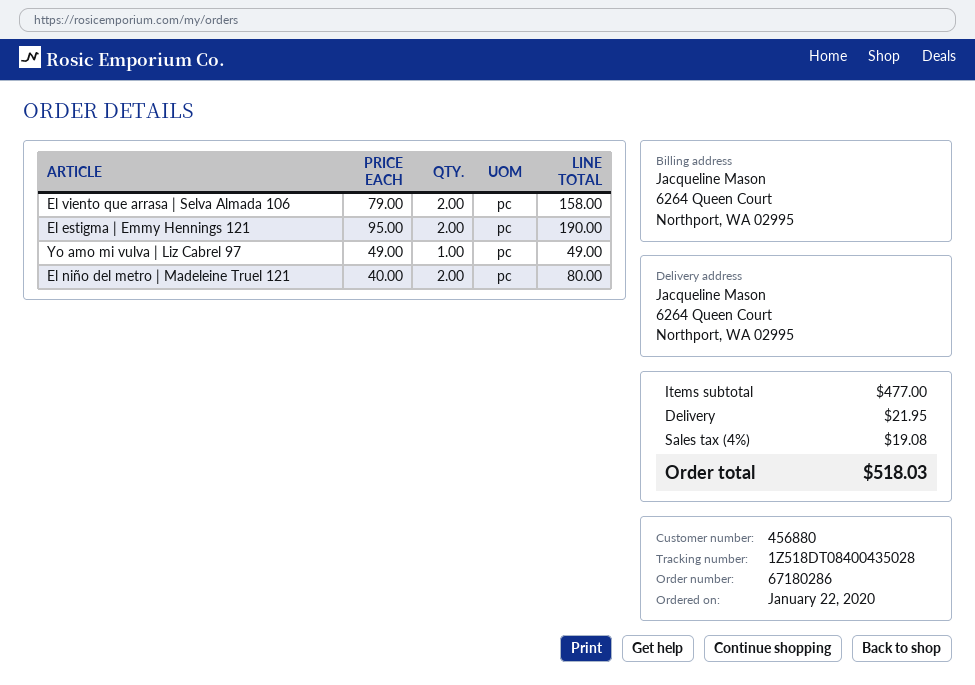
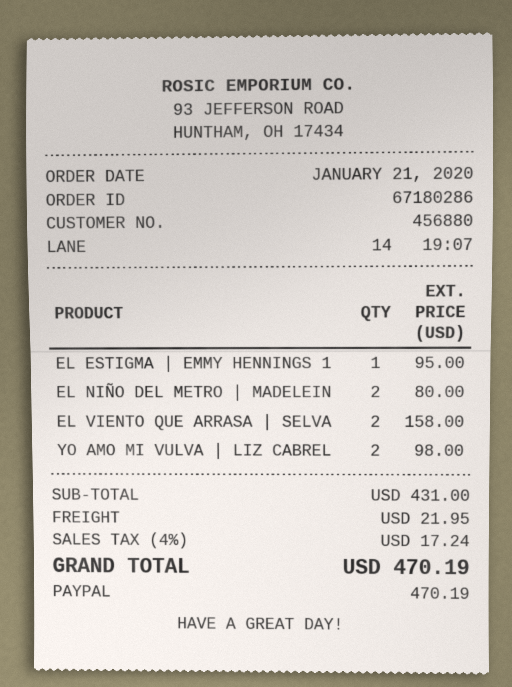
order date: 2020-01-22 -> 2020-01-21
El estigma | Emmy Hennings 121: 2 for 190.00 -> 1 for 95.00
Yo amo mi vulva | Liz Cabrel 97: 1 for 49.00 -> 2 for 98.00
subtotal: 477.00 -> 431.00
tax: 4% = 19.08 -> 4% = 17.24
total: 518.03 -> 470.19

